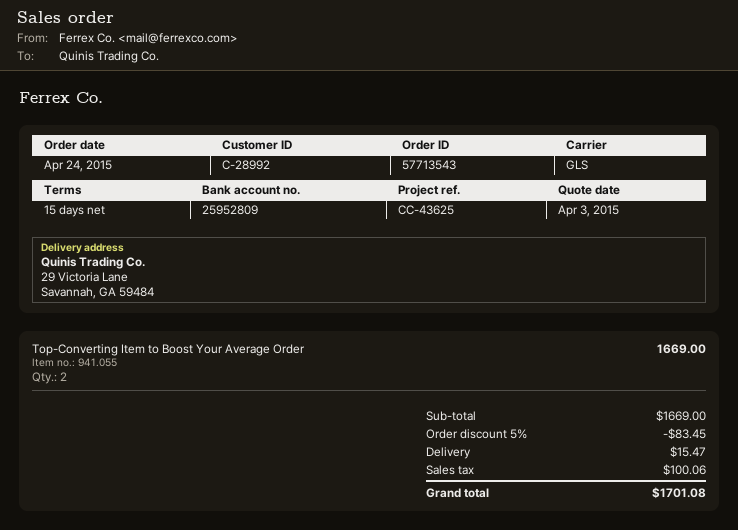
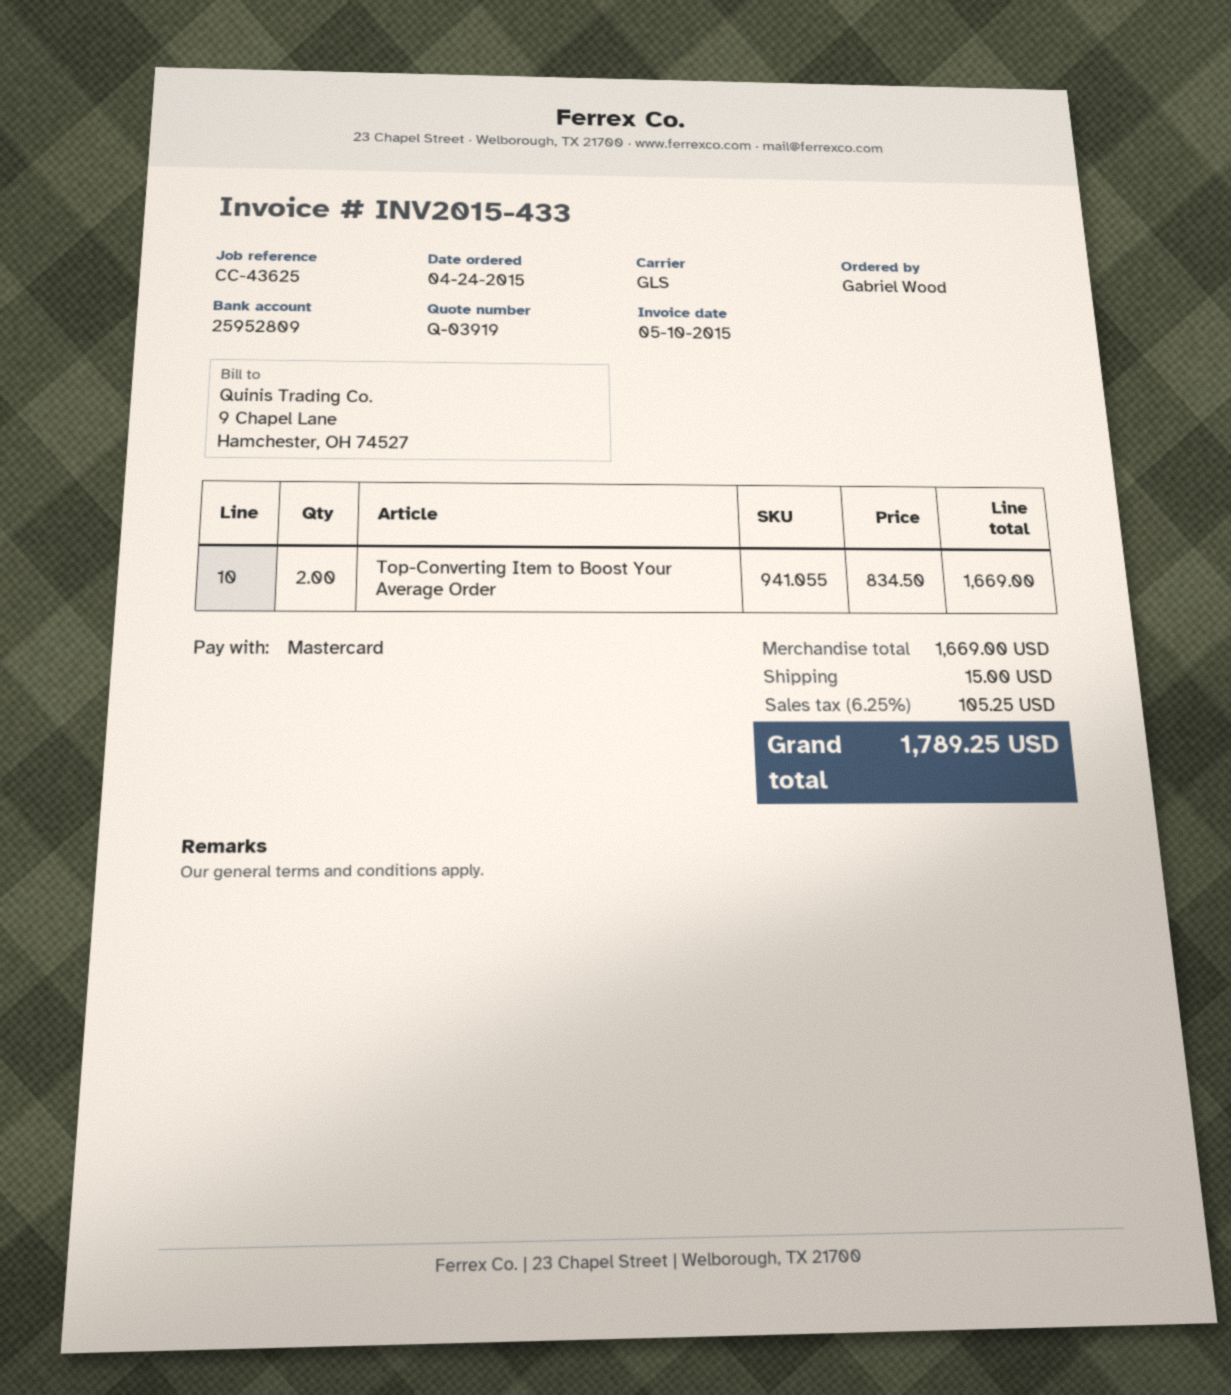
discount: 5% = 83.45 -> none
shipping: 15.47 -> 15.00
tax: 100.06 -> 105.25
total: 1701.08 -> 1789.25

